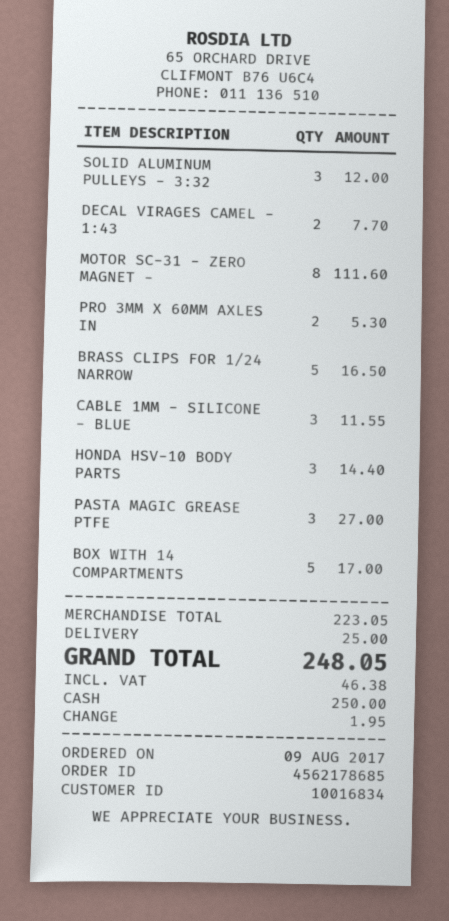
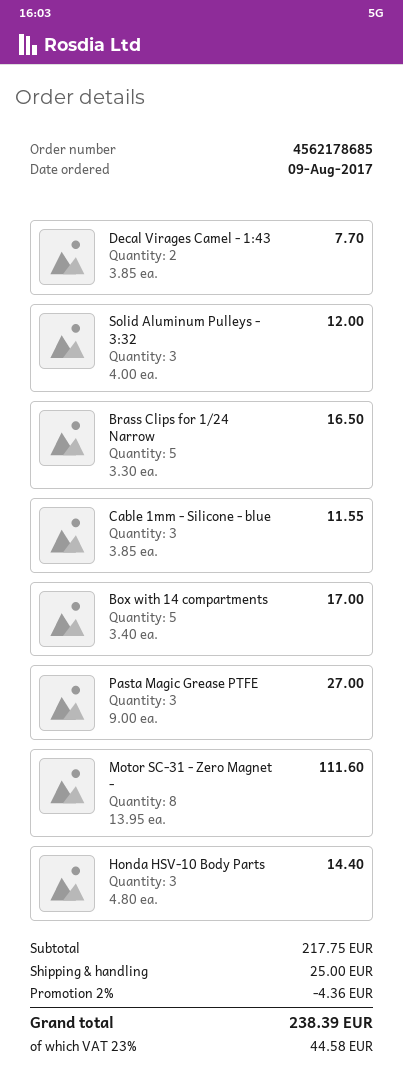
PRO 3MM X 60MM AXLES IN: 2 for 5.30 -> none
subtotal: 223.05 -> 217.75
discount: none -> 2% = 4.36
tax: 46.38 -> 44.58
total: 248.05 -> 238.39

